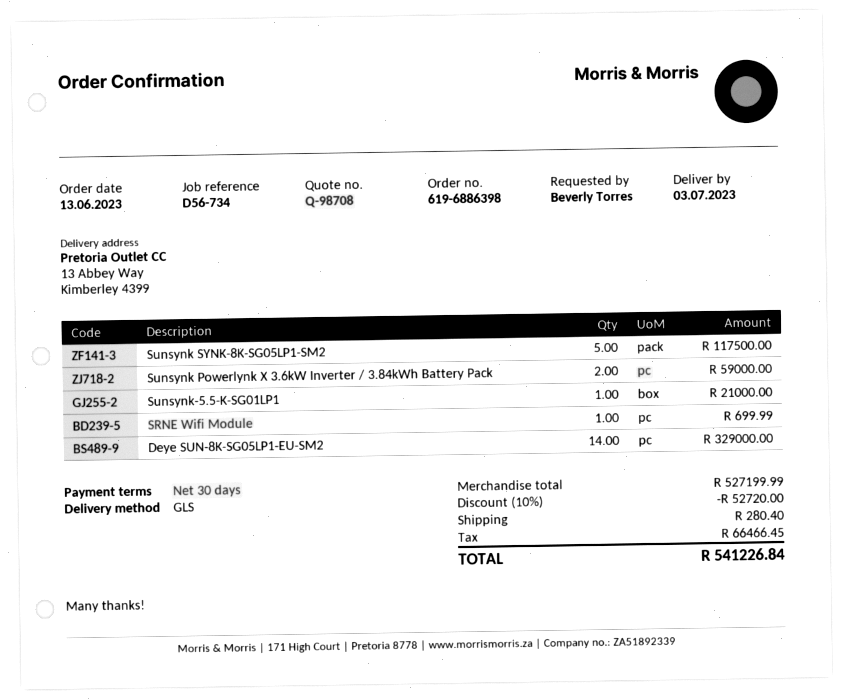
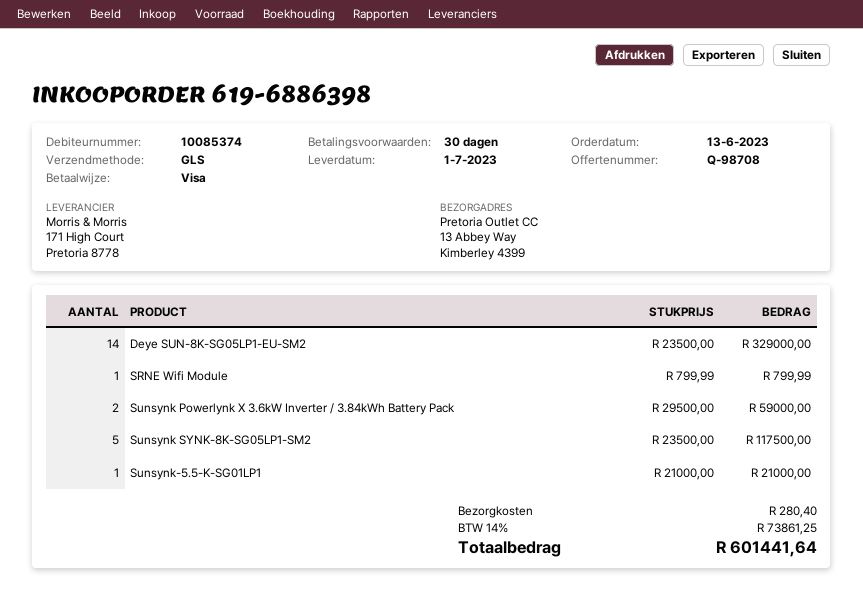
delivery date: 2023-07-03 -> 2023-07-01
SRNE Wifi Module: 1 for 699.99 -> 1 for 799.99
discount: 10% = 52720.00 -> none
tax: 66466.45 -> 73861.25
total: 541226.84 -> 601441.64

